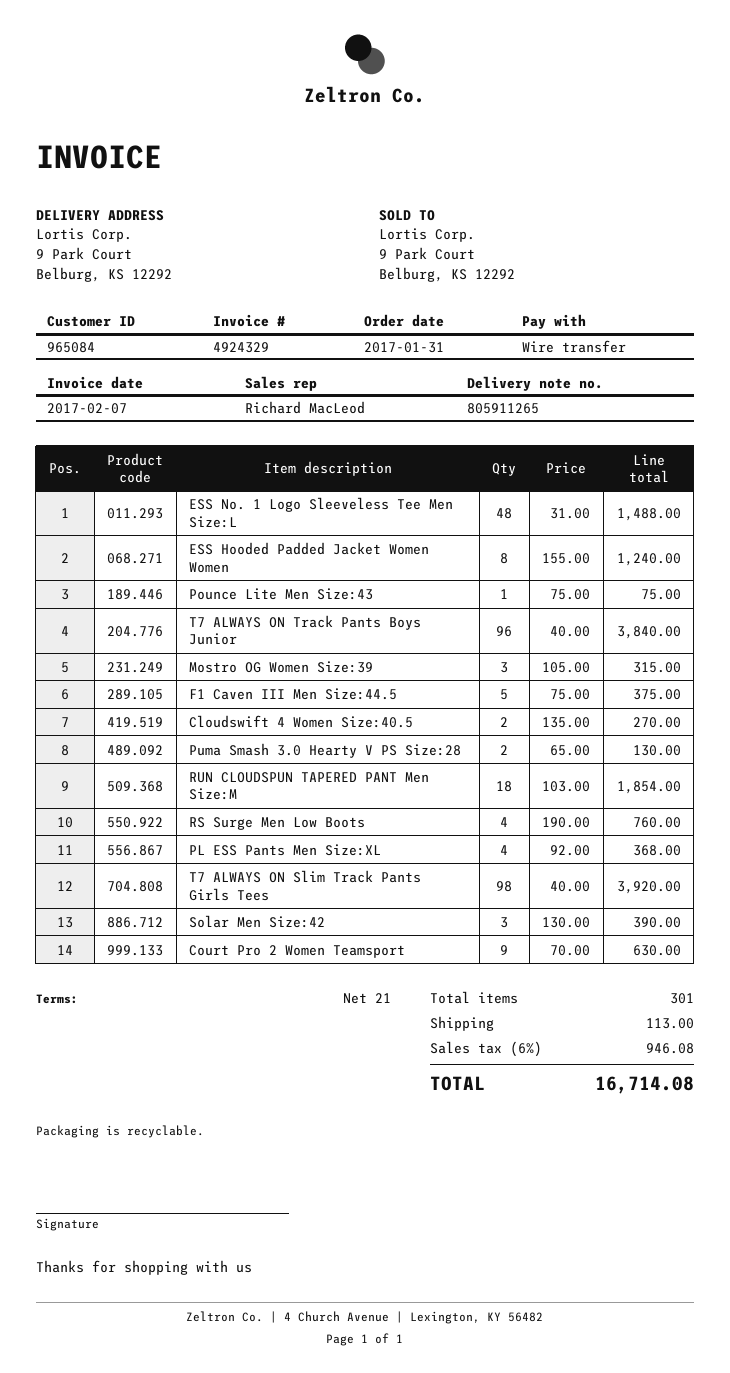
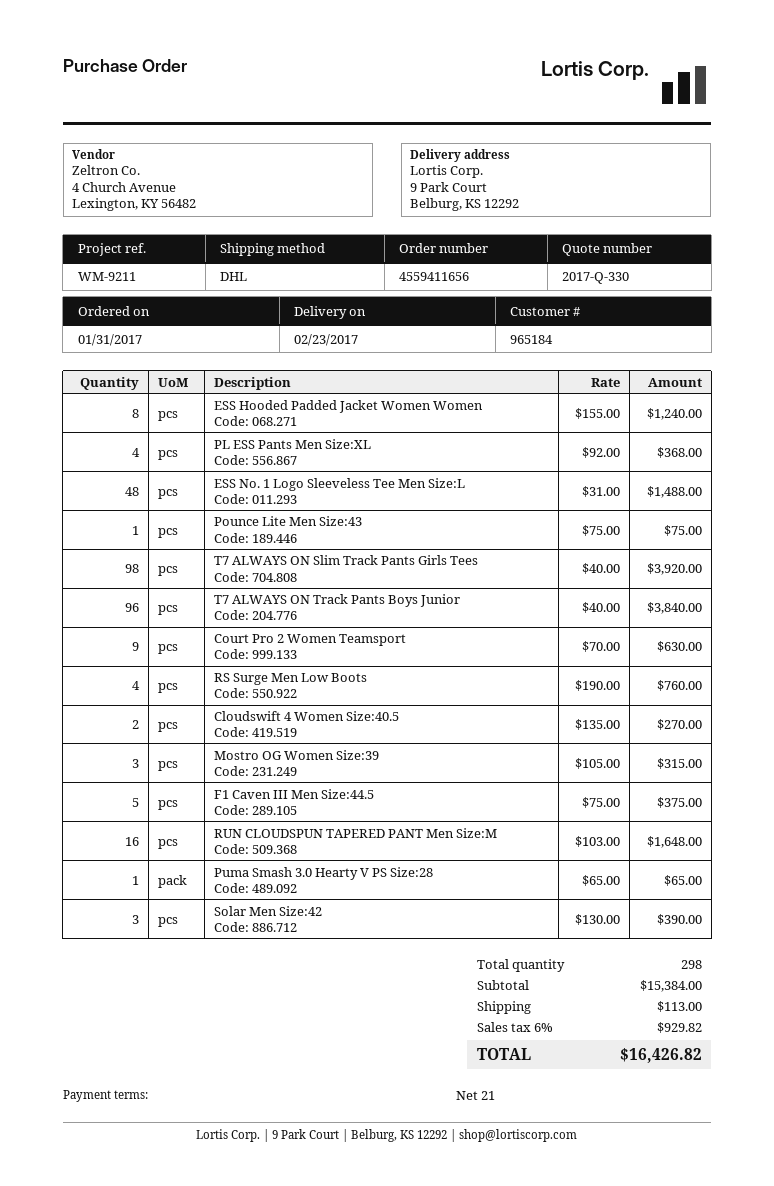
customer number: 965084 -> 965184
Puma Smash 3.0 Hearty V PS Size:28: 2 x 65.00 = 130.00 -> 1 x 65.00 = 65.00
RUN CLOUDSPUN TAPERED PANT Men Size:M: 18 x 103.00 = 1854.00 -> 16 x 103.00 = 1648.00
total quantity: 301 -> 298
tax: 6% = 946.08 -> 6% = 929.82
total: 16714.08 -> 16426.82

